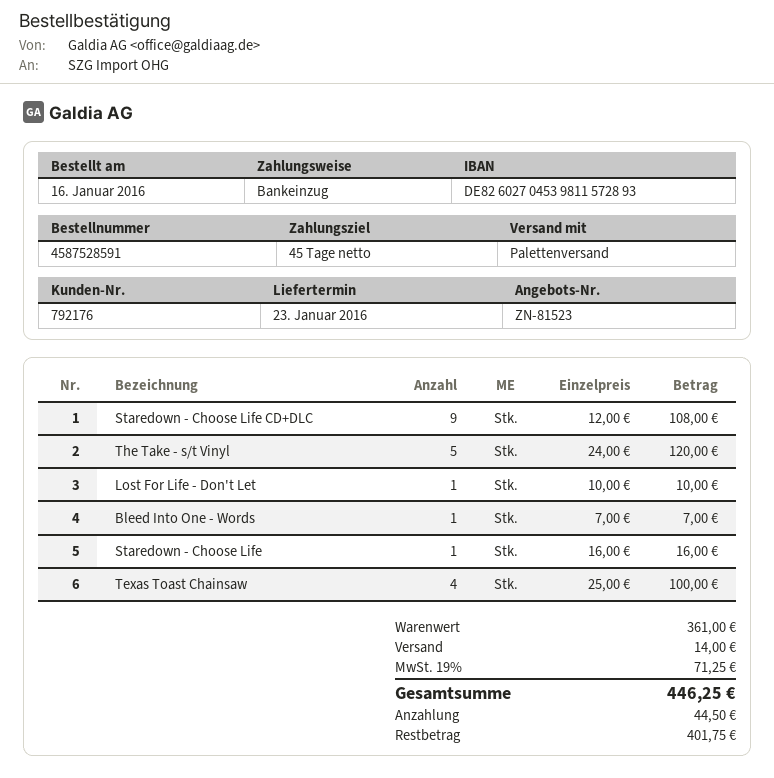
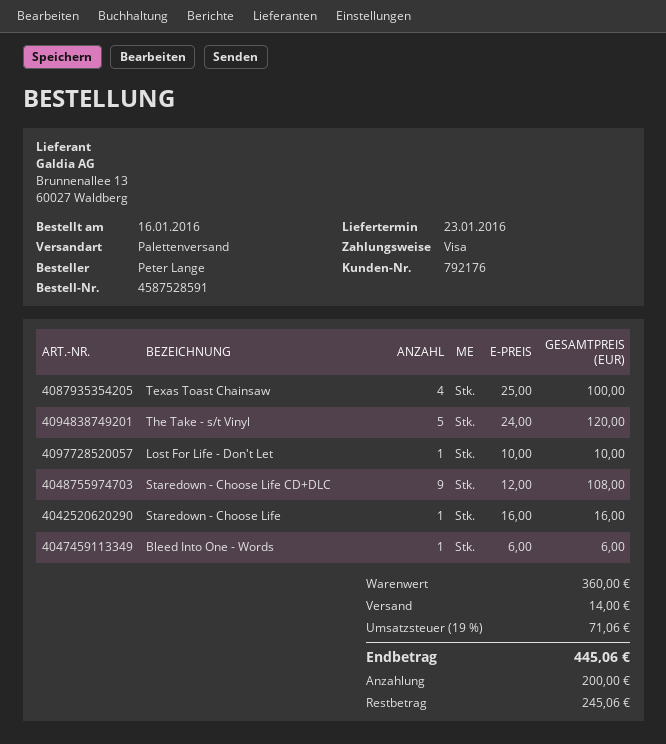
payment method: direct debit -> Visa
Bleed Into One - Words: 1 x 7.00 = 7.00 -> 1 x 6.00 = 6.00
subtotal: 361.00 -> 360.00
tax: 19% = 71.25 -> 19% = 71.06
total: 446.25 -> 445.06
deposit: 44.50 -> 200.00
balance: 401.75 -> 245.06

